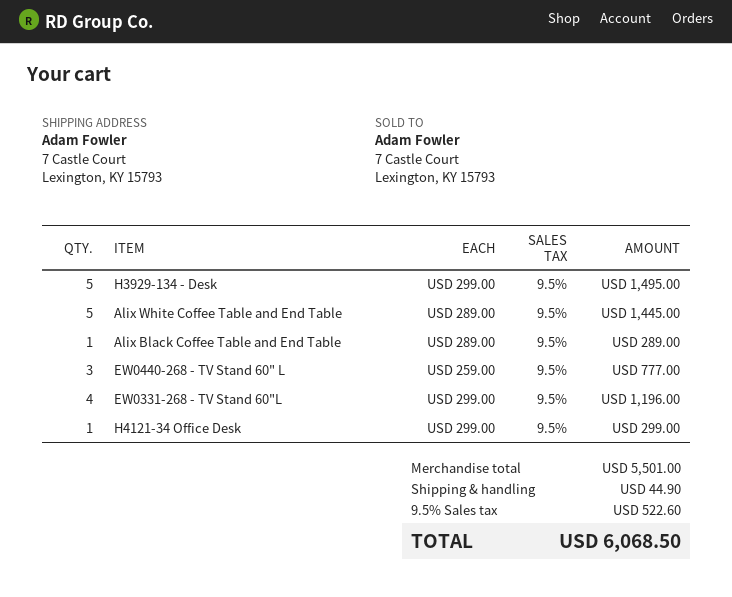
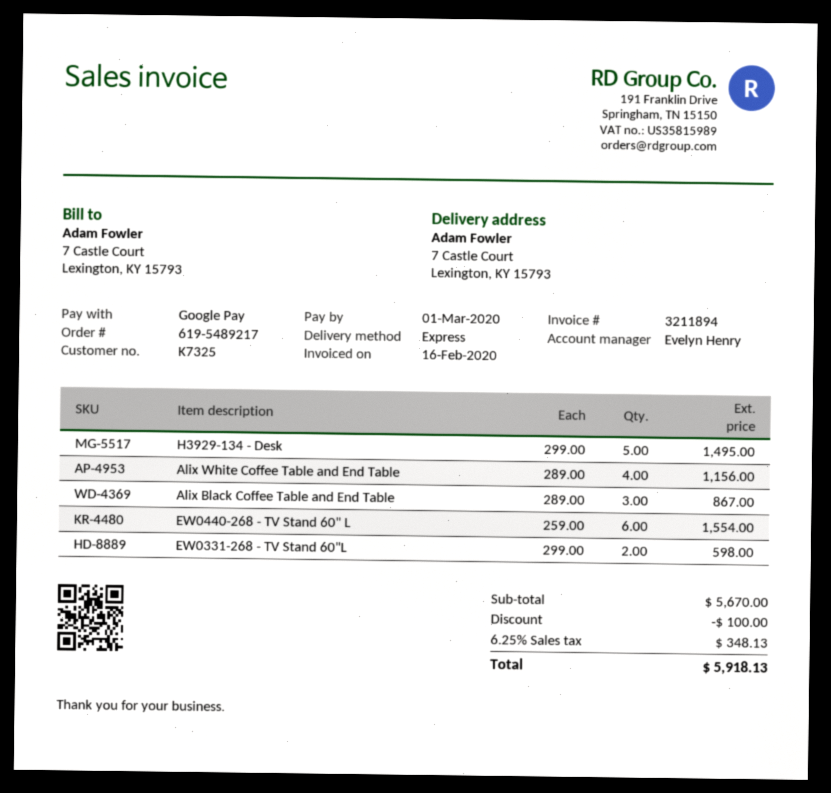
Alix White Coffee Table and End Table: 5 x 289.00 = 1445.00 -> 4 x 289.00 = 1156.00
Alix Black Coffee Table and End Table: 1 x 289.00 = 289.00 -> 3 x 289.00 = 867.00
EW0440-268 - TV Stand 60" L: 3 x 259.00 = 777.00 -> 6 x 259.00 = 1554.00
EW0331-268 - TV Stand 60"L: 4 x 299.00 = 1196.00 -> 2 x 299.00 = 598.00
H4121-34 Office Desk: 1 x 299.00 = 299.00 -> none
subtotal: 5501.00 -> 5670.00
discount: none -> 100.00
shipping: 44.90 -> none
tax: 9.5% = 522.60 -> 6.25% = 348.13
total: 6068.50 -> 5918.13

